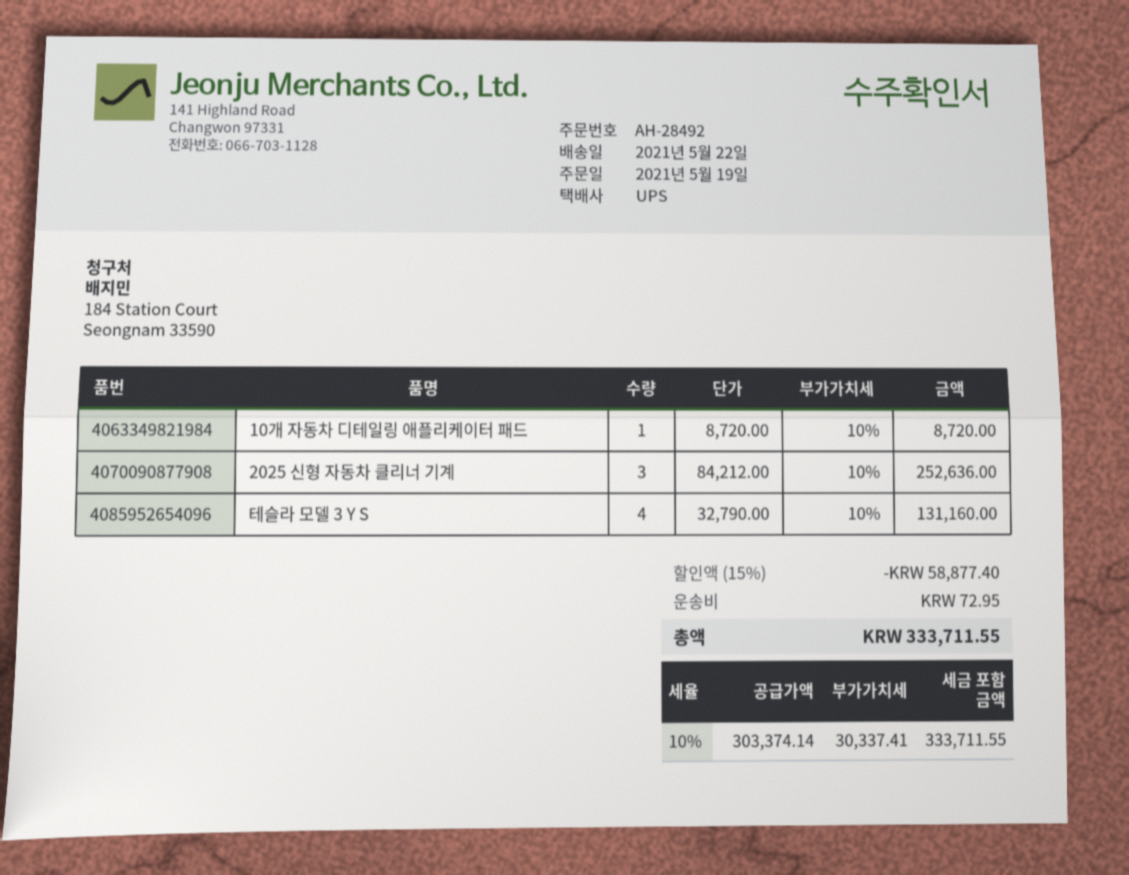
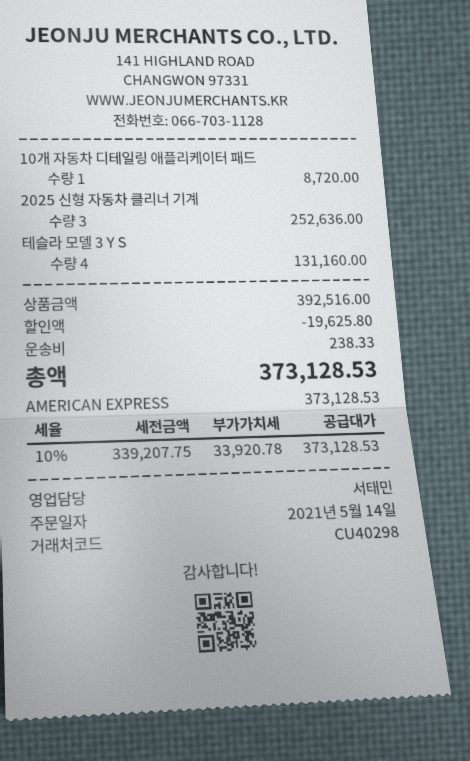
order date: 2021-05-19 -> 2021-05-14
discount: 58877.40 -> 19625.80
shipping: 72.95 -> 238.33
net: 303374.14 -> 339207.75
tax: 10% = 30337.41 -> 10% = 33920.78
total: 333711.55 -> 373128.53

